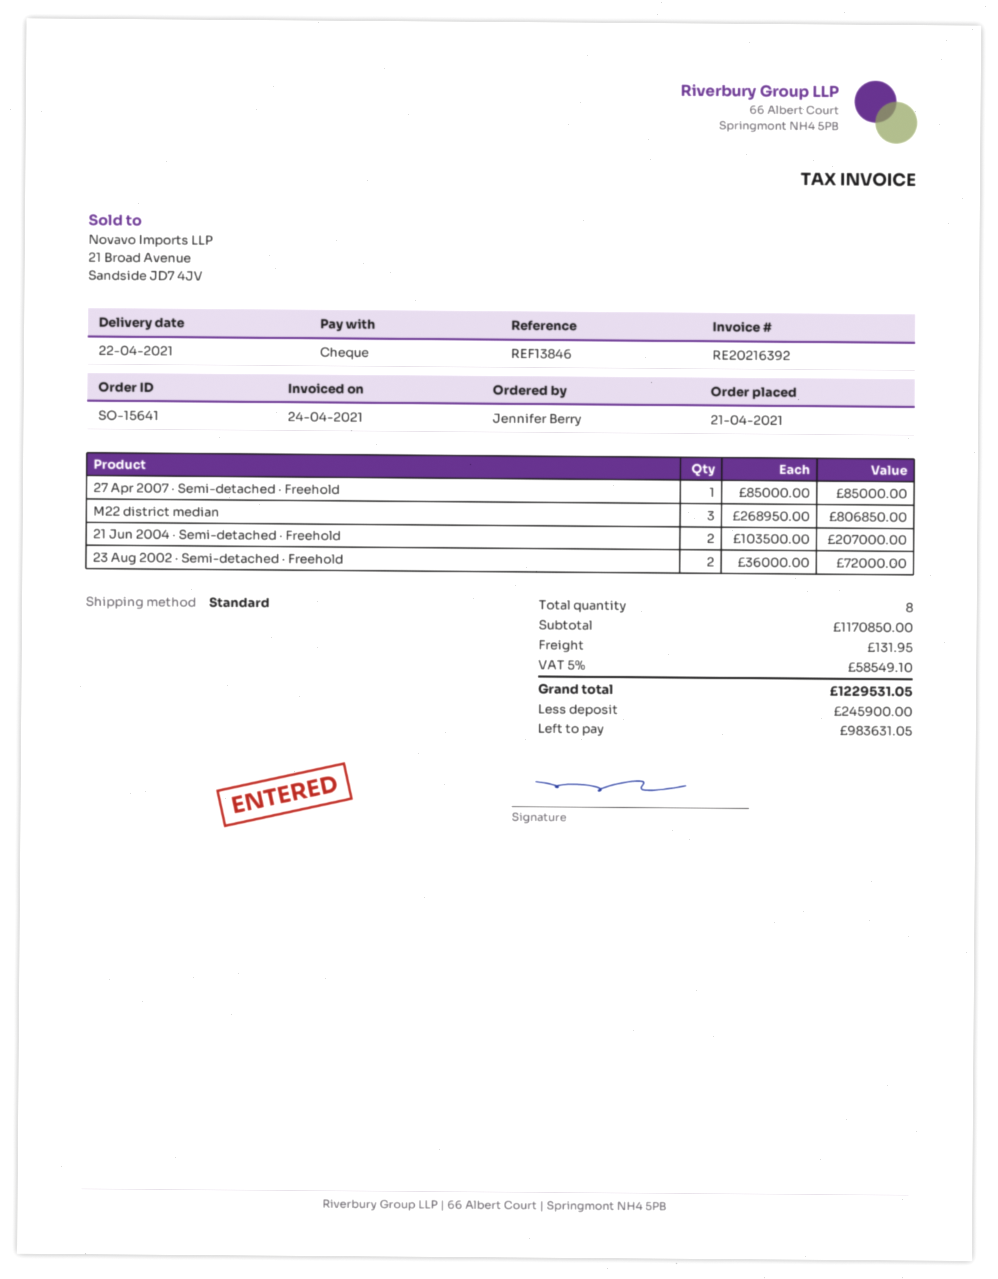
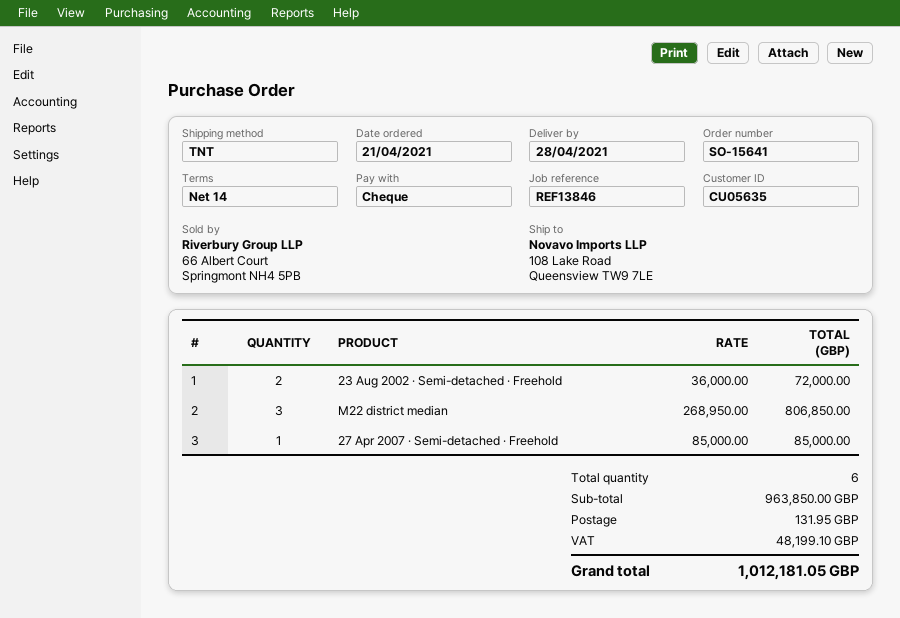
delivery date: 2021-04-22 -> 2021-04-28
shipping method: standard -> TNT
21 Jun 2004 · Semi-detached · Freehold: 2 x 103500.00 = 207000.00 -> none
total quantity: 8 -> 6
subtotal: 1170850.00 -> 963850.00
tax: 58549.10 -> 48199.10
total: 1229531.05 -> 1012181.05

